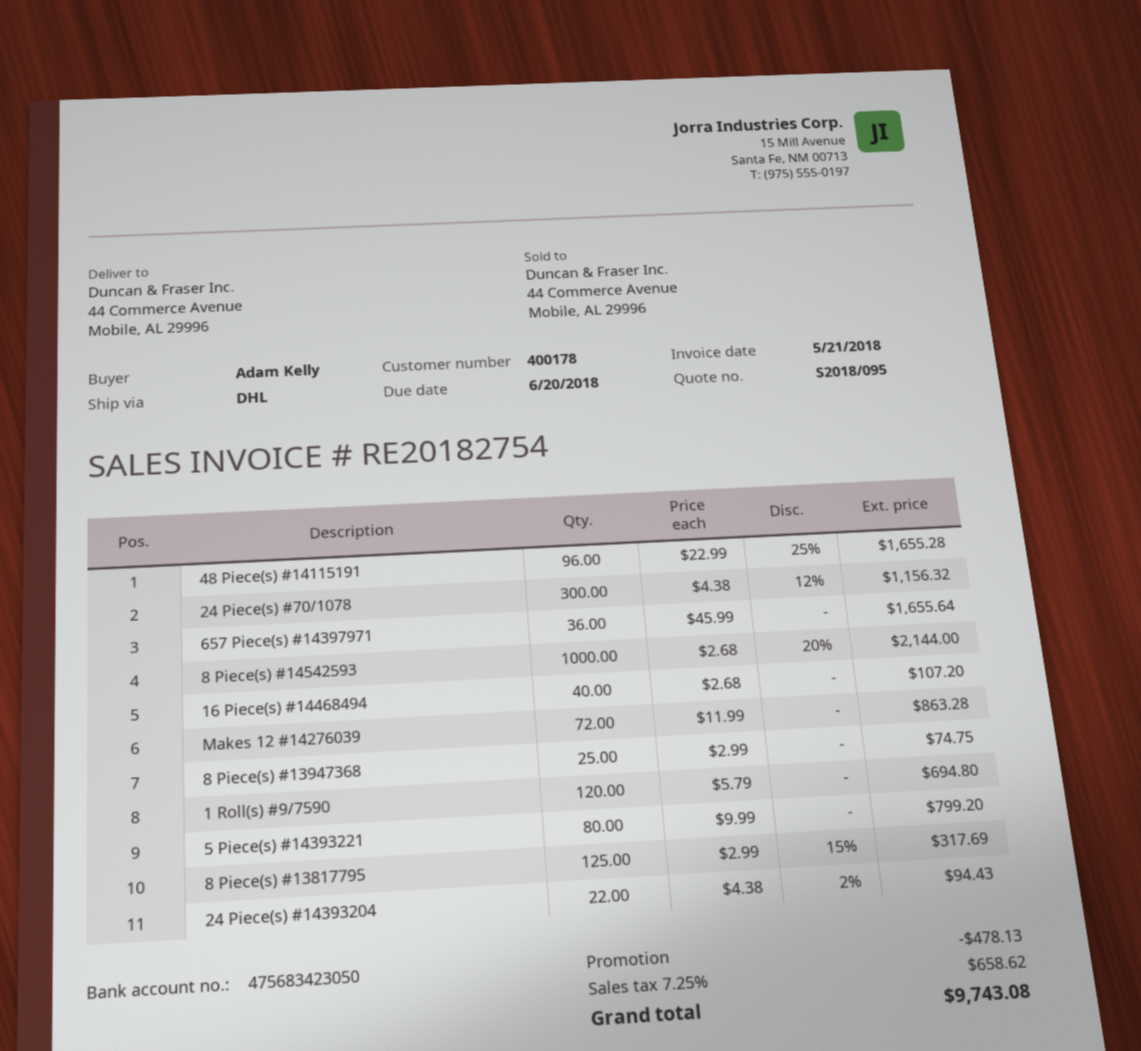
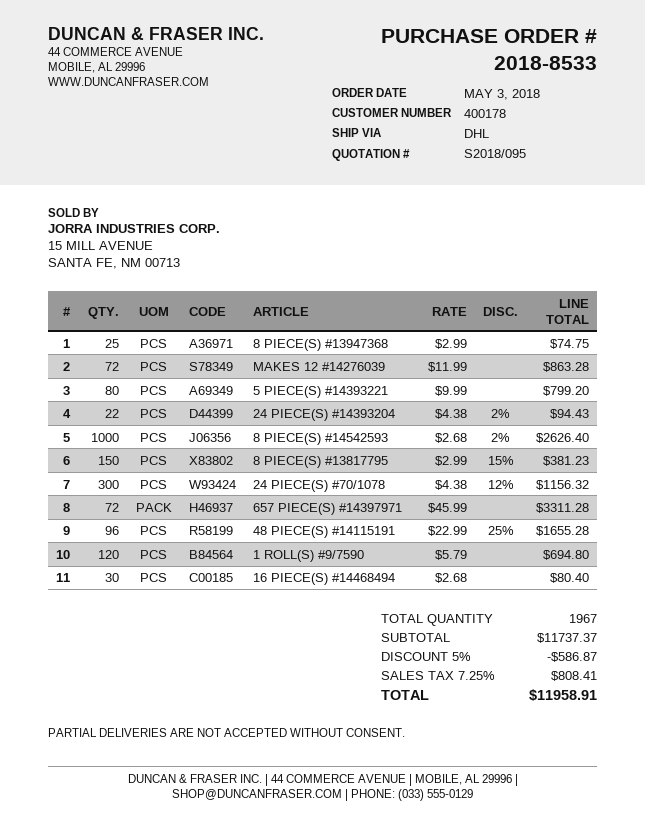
657 Piece(s) #14397971: 36 x 45.99 = 1655.64 -> 72 x 45.99 = 3311.28
8 Piece(s) #14542593: 1000 x 2.68 - 20% = 2144.00 -> 1000 x 2.68 - 2% = 2626.40
16 Piece(s) #14468494: 40 x 2.68 = 107.20 -> 30 x 2.68 = 80.40
8 Piece(s) #13817795: 125 x 2.99 - 15% = 317.69 -> 150 x 2.99 - 15% = 381.23
discount: 478.13 -> 586.87
tax: 7.25% = 658.62 -> 7.25% = 808.41
total: 9743.08 -> 11958.91

